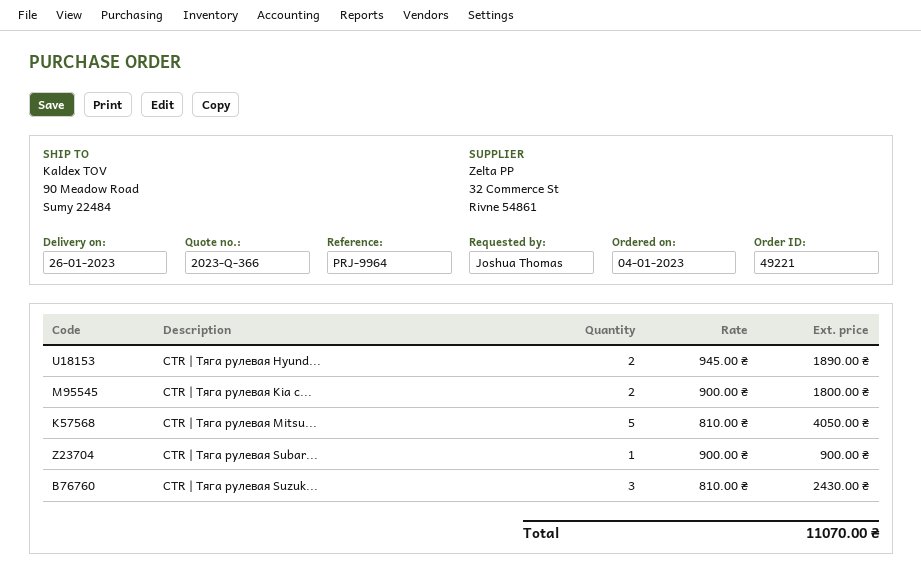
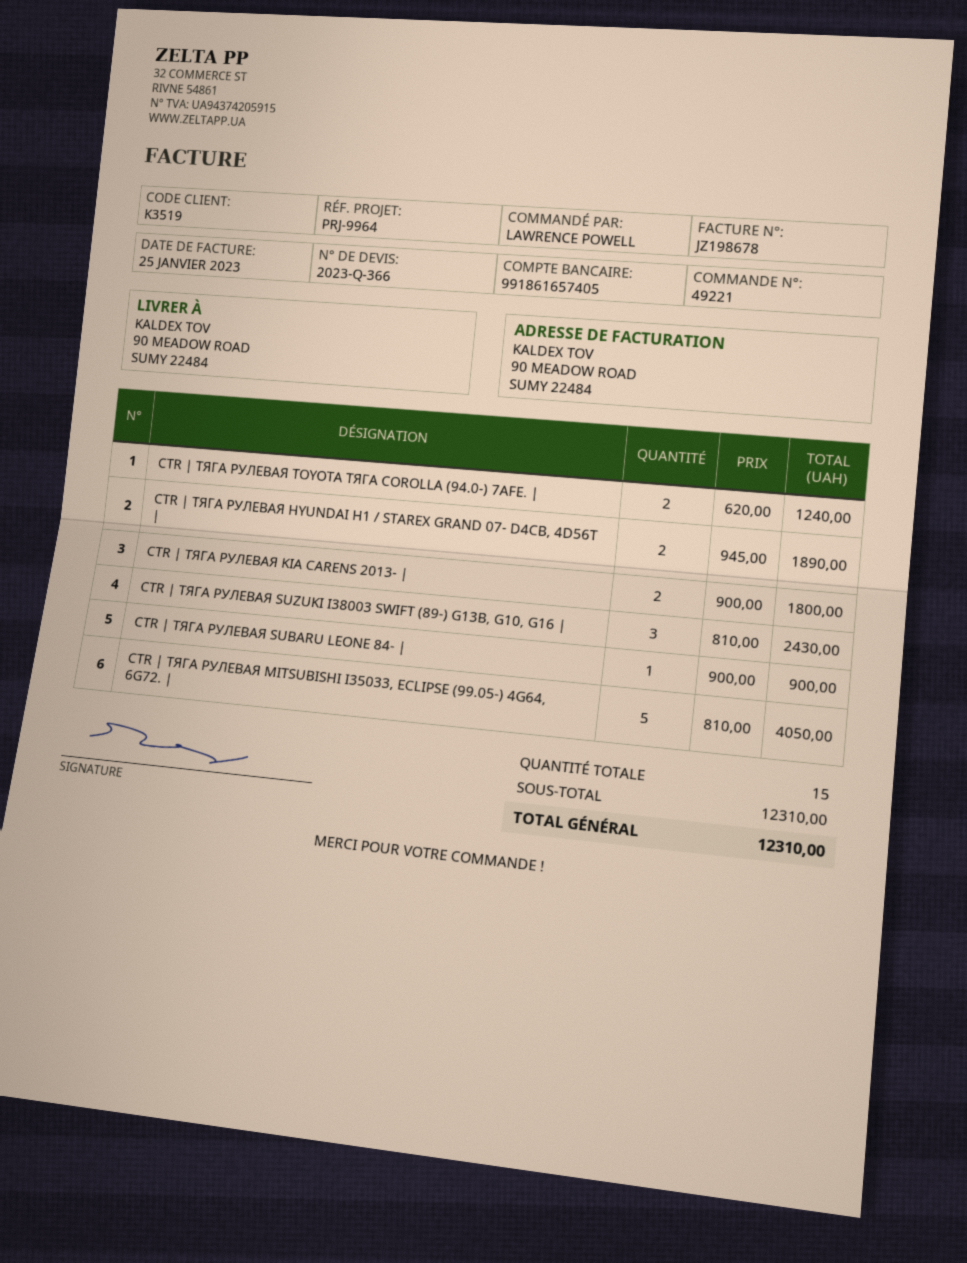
ordered by: Joshua Thomas -> LAWRENCE POWELL
CTR | ТЯГА РУЛЕВАЯ TOYOTA ТЯГА COROLLA (94.0-) 7AFE. |: none -> 2 x 620.00 = 1240.00
total: 11070.00 -> 12310.00

